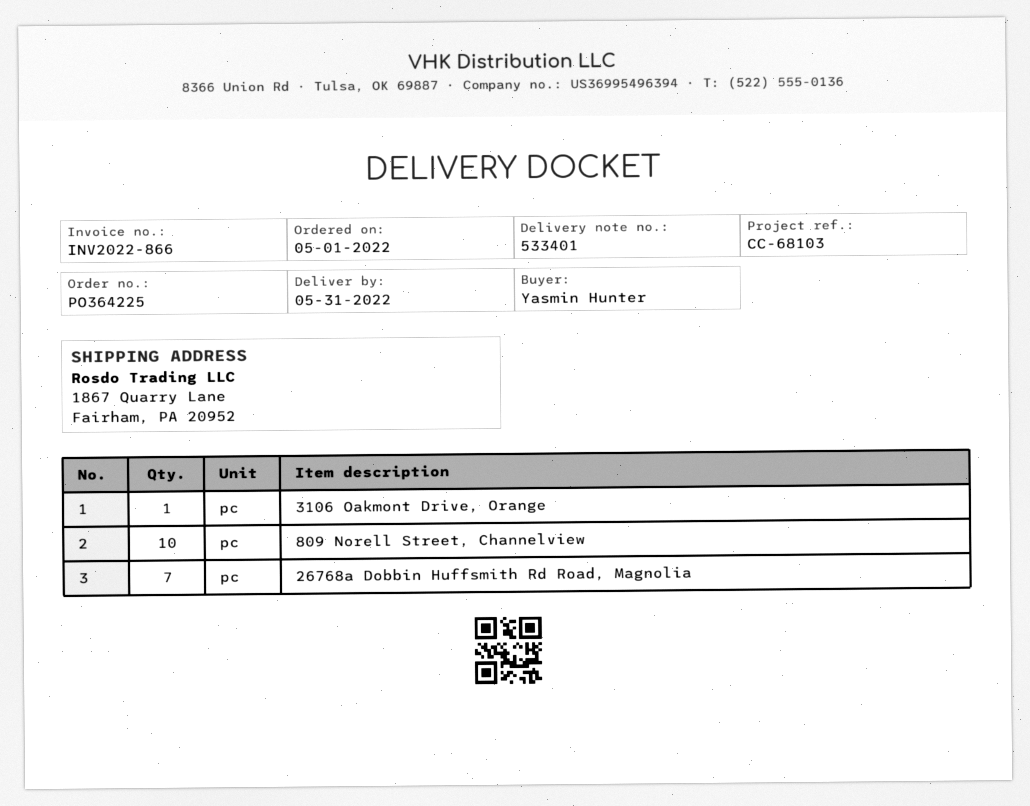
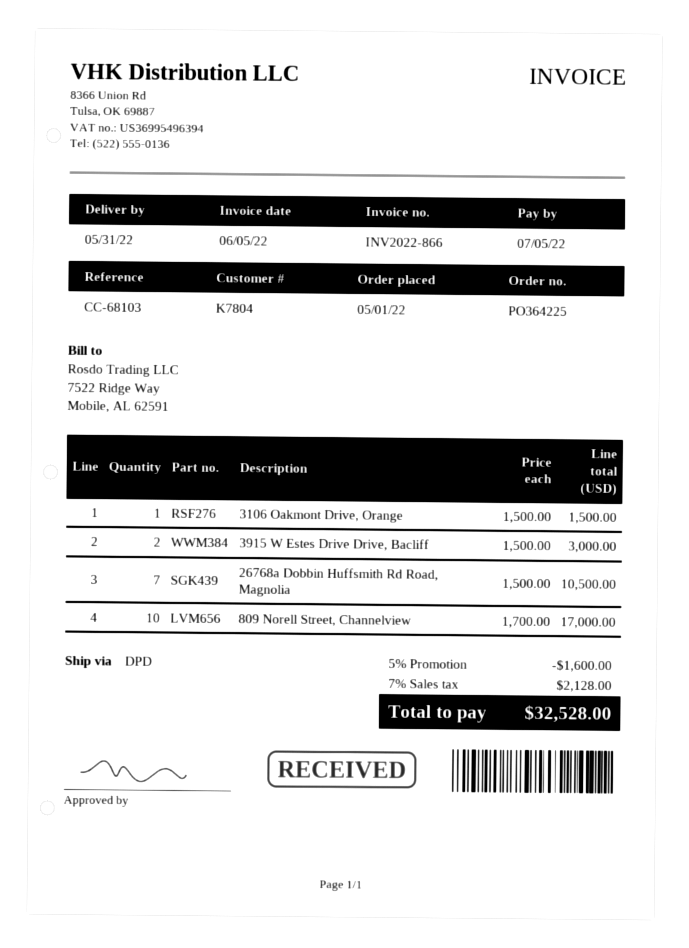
3915 W Estes Drive Drive, Bacliff: none -> 2

